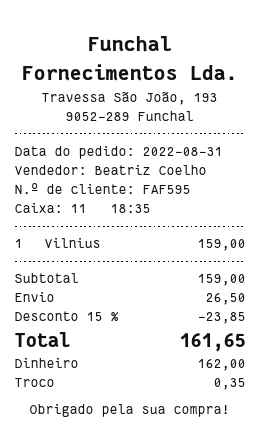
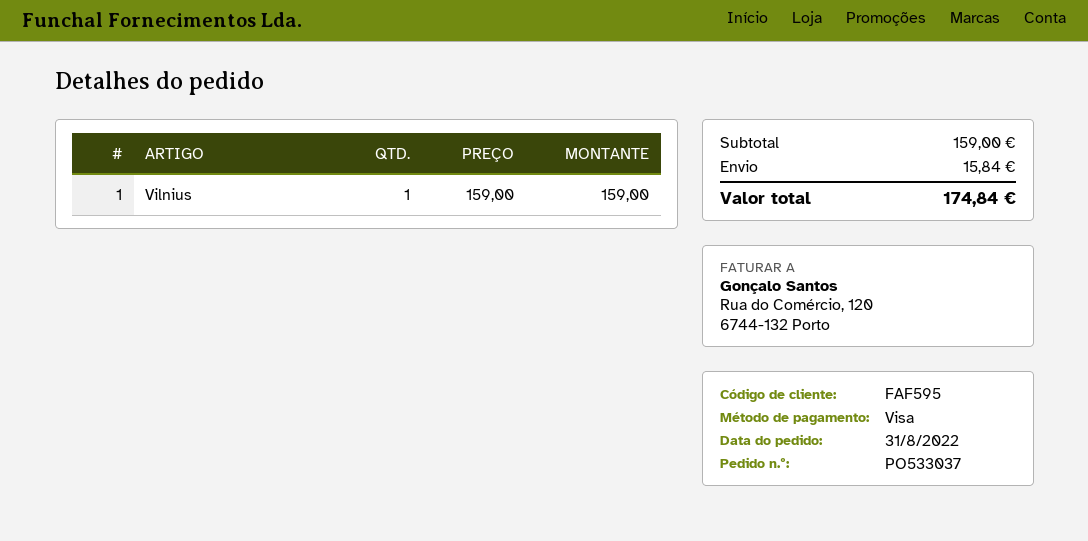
payment method: cash -> Visa
discount: 15% = 23.85 -> none
shipping: 26.50 -> 15.84
total: 161.65 -> 174.84

